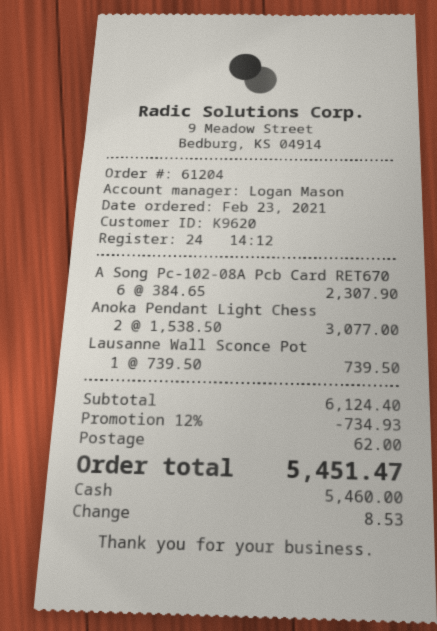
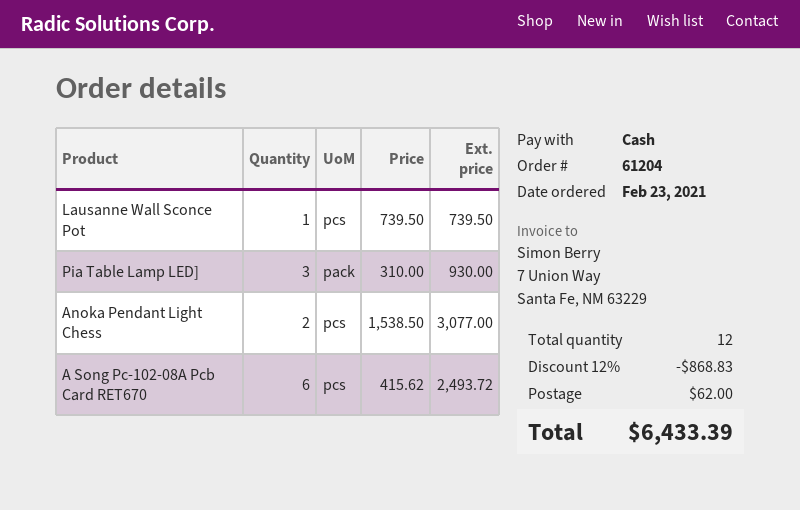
A Song Pc-102-08A Pcb Card RET670: 6 x 384.65 = 2307.90 -> 6 x 415.62 = 2493.72
Pia Table Lamp LED]: none -> 3 x 310.00 = 930.00
discount: 12% = 734.93 -> 12% = 868.83
total: 5451.47 -> 6433.39

